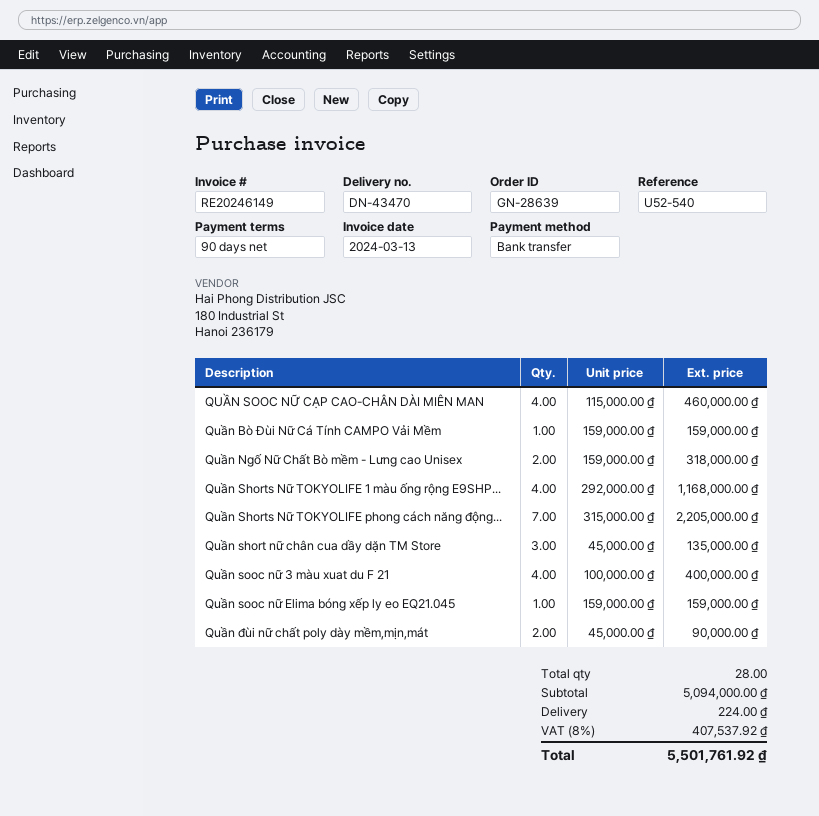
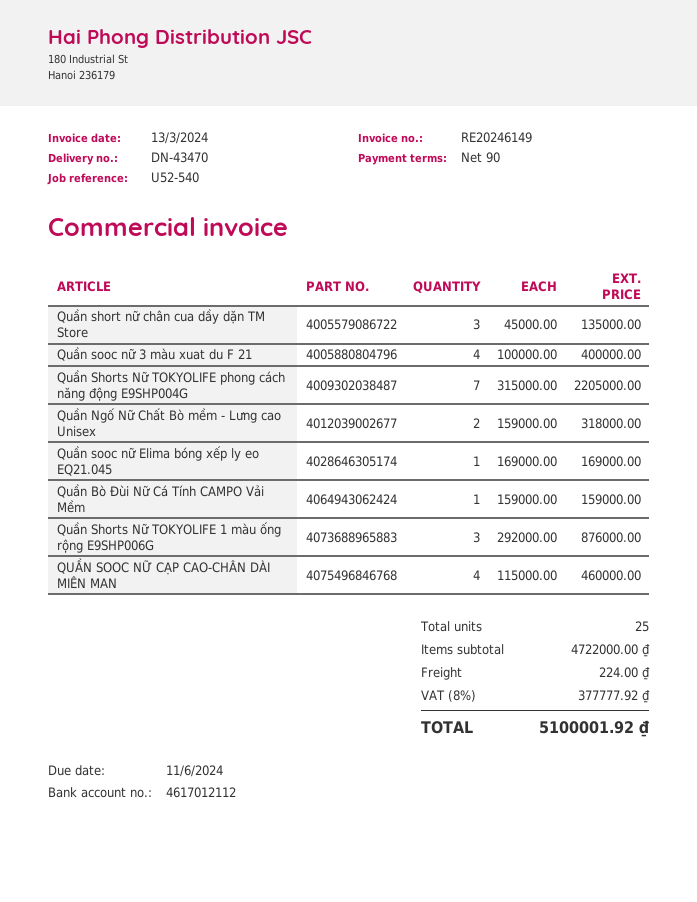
Quần Shorts Nữ TOKYOLIFE 1 màu ống rộng E9SHP...: 4 x 292000.00 = 1168000.00 -> 3 x 292000.00 = 876000.00
Quần sooc nữ Elima bóng xếp ly eo EQ21.045: 1 x 159000.00 = 159000.00 -> 1 x 169000.00 = 169000.00
Quần đùi nữ chất poly dày mềm,mịn,mát: 2 x 45000.00 = 90000.00 -> none
total quantity: 28 -> 25
subtotal: 5094000.00 -> 4722000.00
tax: 8% = 407537.92 -> 8% = 377777.92
total: 5501761.92 -> 5100001.92

